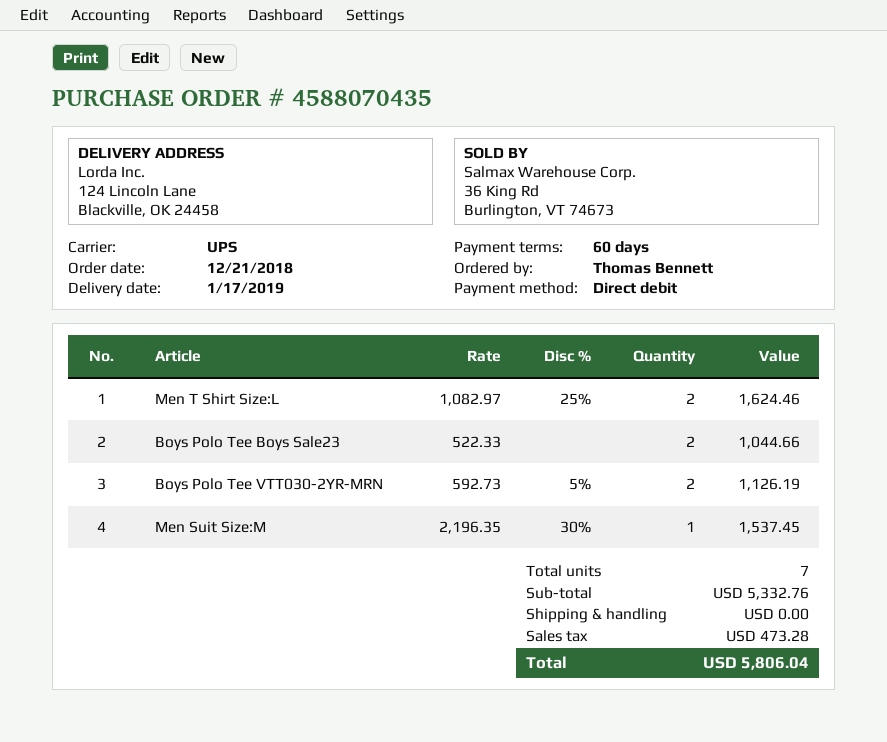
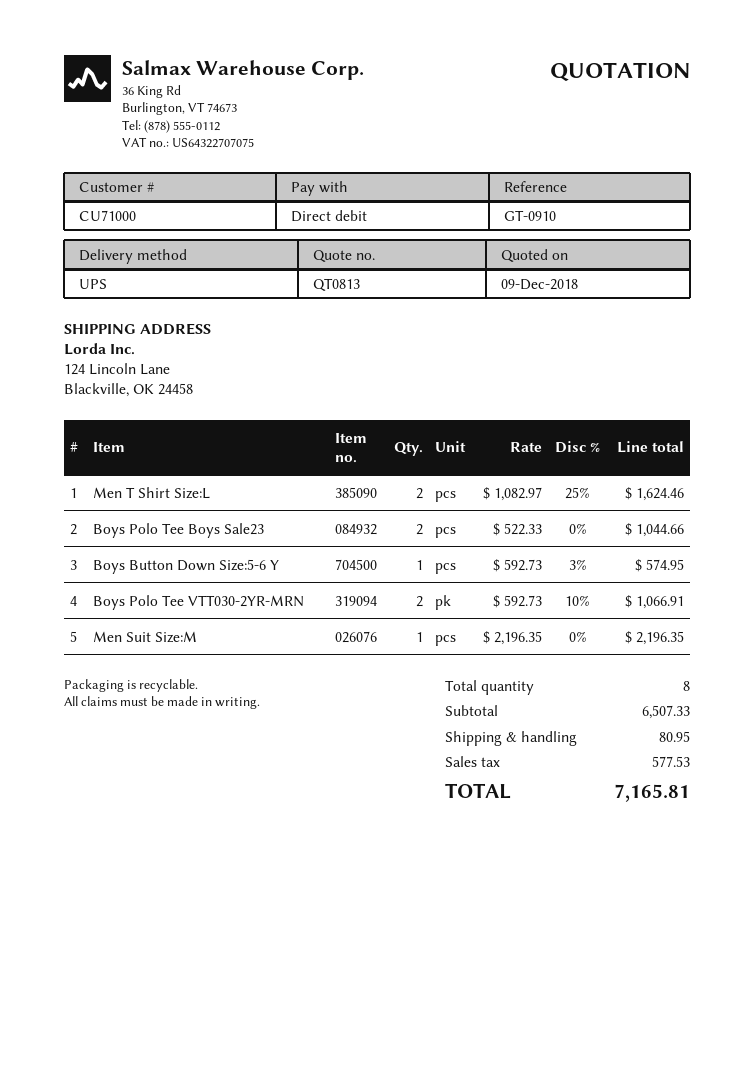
Boys Polo Tee VTT030-2YR-MRN: 2 x 592.73 - 5% = 1126.19 -> 2 x 592.73 - 10% = 1066.91
Men Suit Size:M: 1 x 2196.35 - 30% = 1537.45 -> 1 x 2196.35 = 2196.35
Boys Button Down Size:5-6 Y: none -> 1 x 592.73 - 3% = 574.95
total quantity: 7 -> 8
subtotal: 5332.76 -> 6507.33
shipping: 0.00 -> 80.95
tax: 473.28 -> 577.53
total: 5806.04 -> 7165.81

